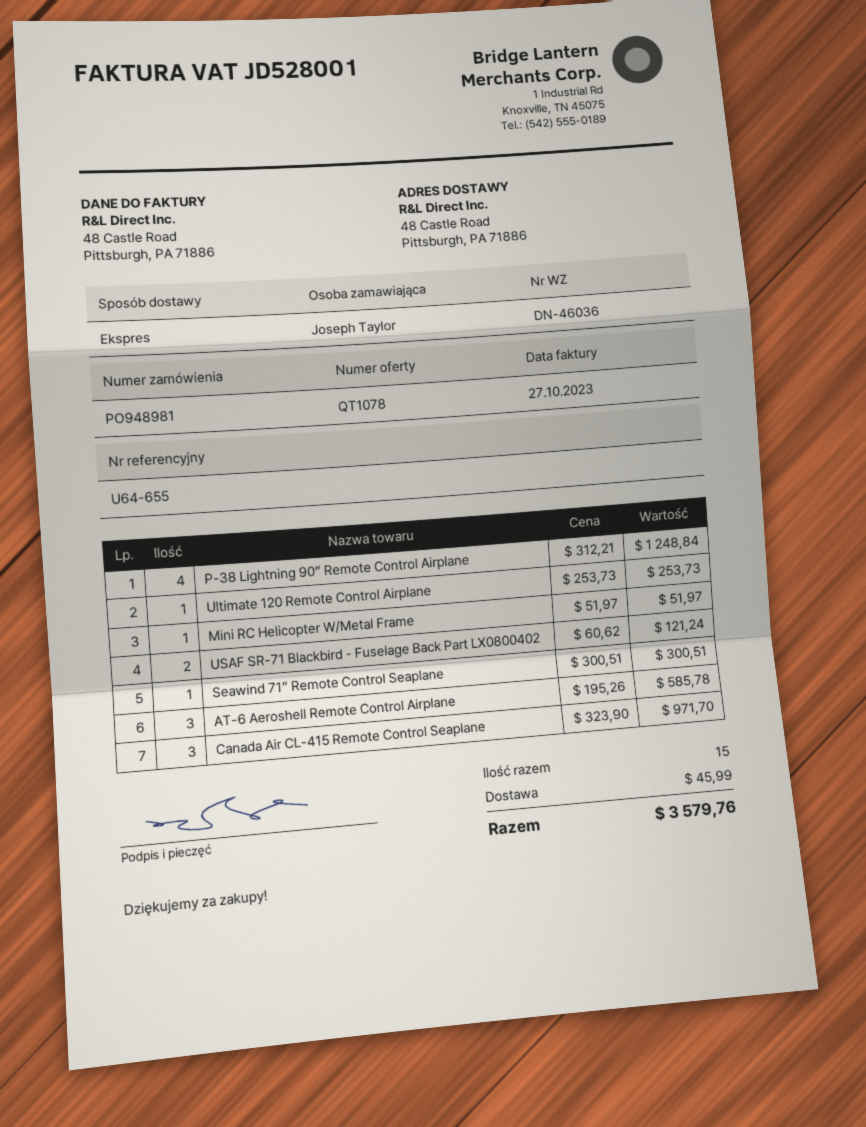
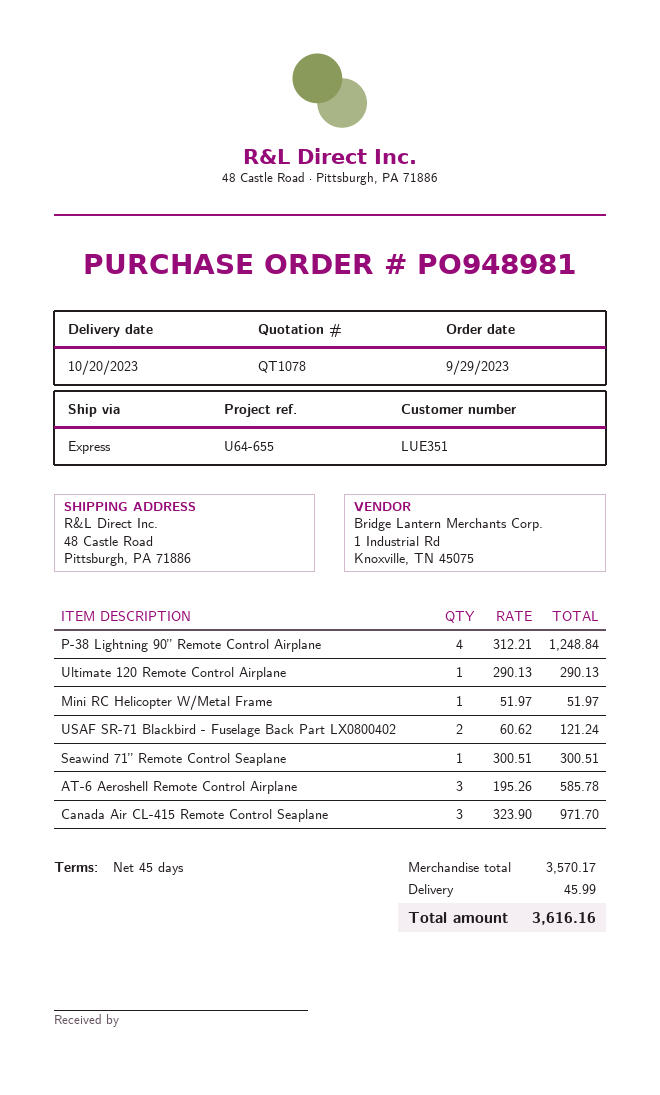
Ultimate 120 Remote Control Airplane: 1 x 253.73 = 253.73 -> 1 x 290.13 = 290.13
total: 3579.76 -> 3616.16

